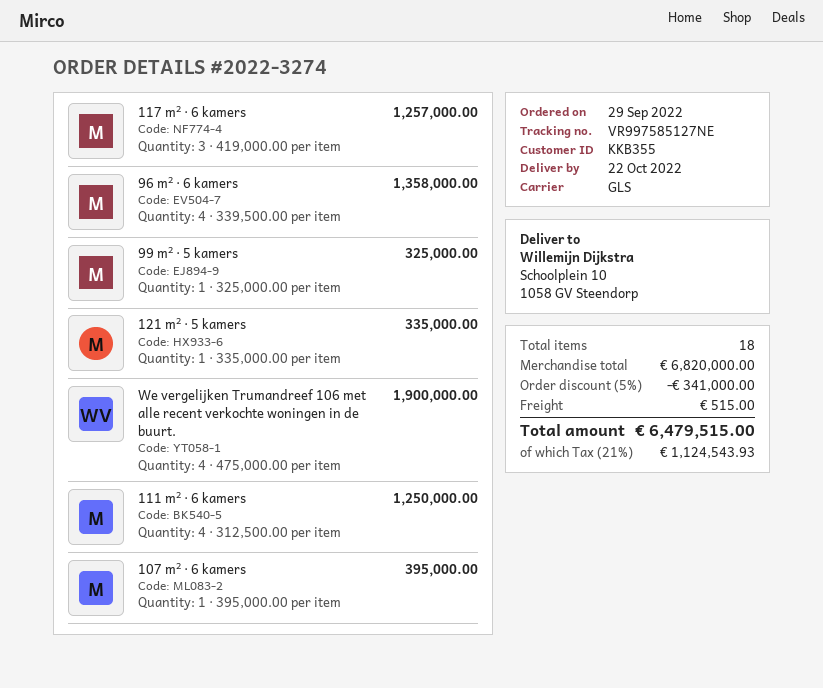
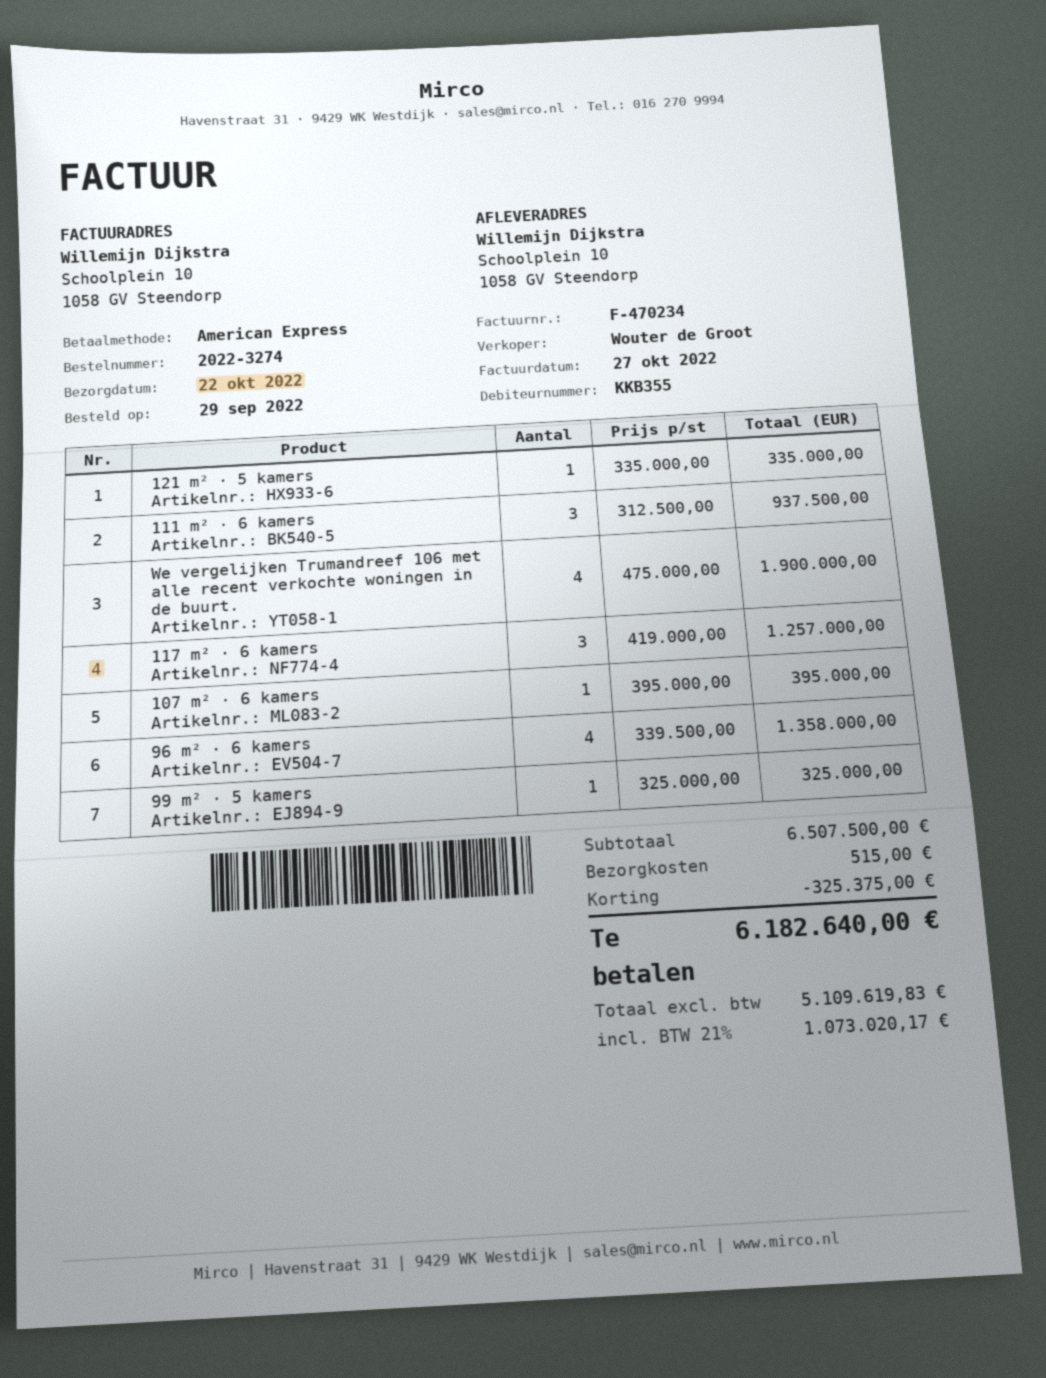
111 m² · 6 kamers: 4 x 312500.00 = 1250000.00 -> 3 x 312500.00 = 937500.00
subtotal: 6820000.00 -> 6507500.00
discount: 341000.00 -> 325375.00
tax: 21% = 1124543.93 -> 21% = 1073020.17
total: 6479515.00 -> 6182640.00

